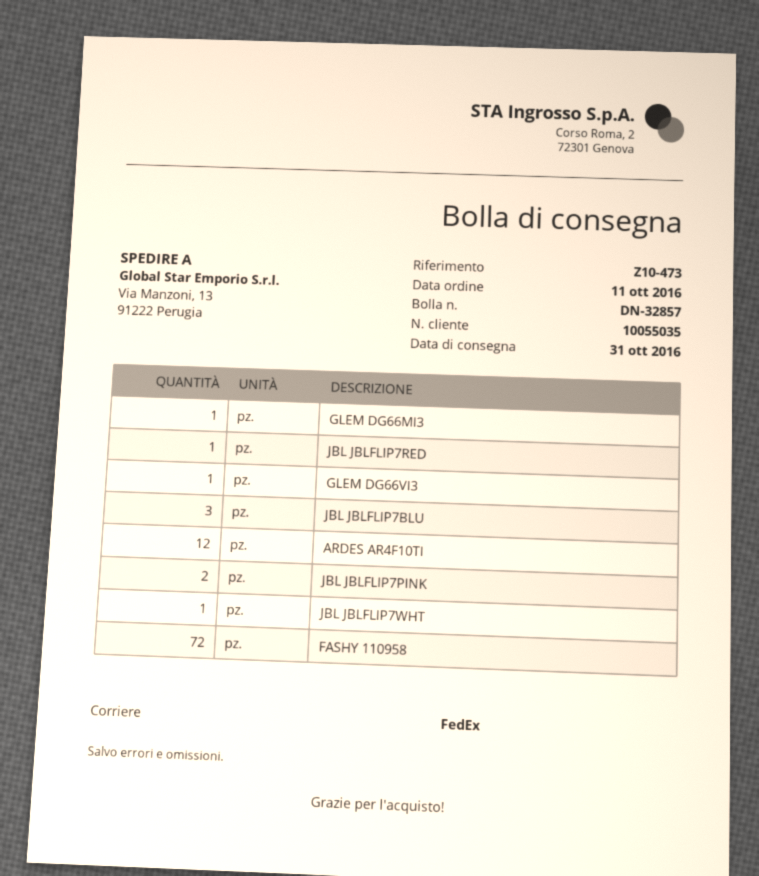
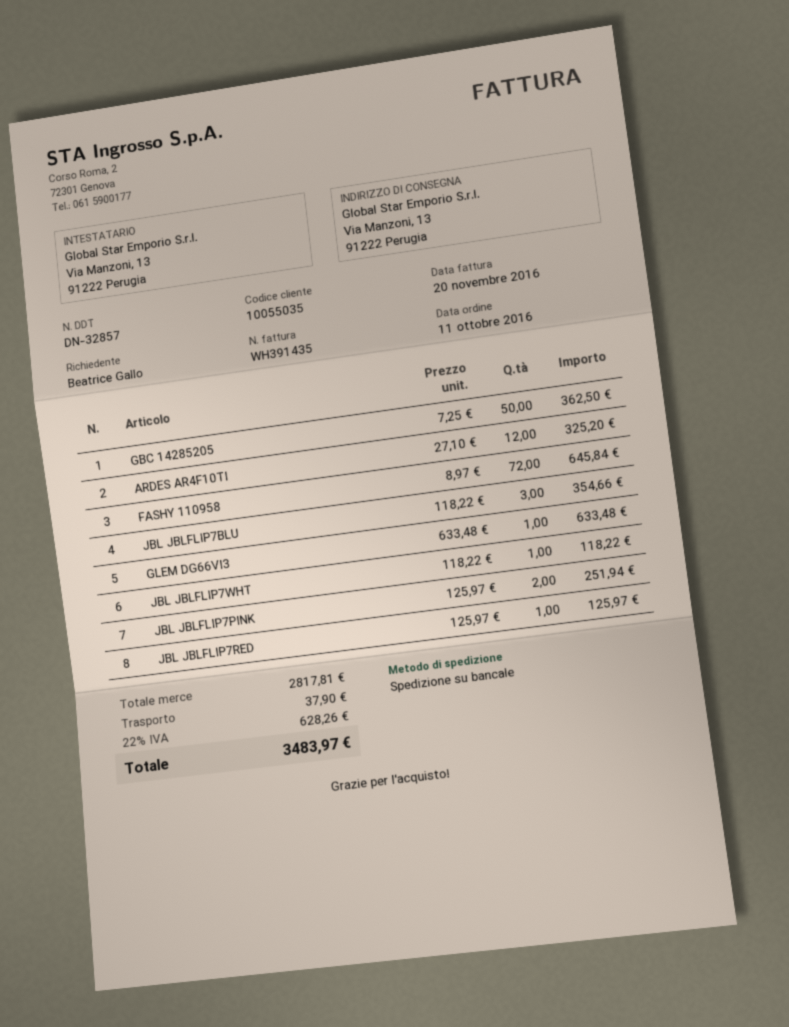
shipping method: FedEx -> pallet freight
GLEM DG66MI3: 1 -> none
GBC 14285205: none -> 50

